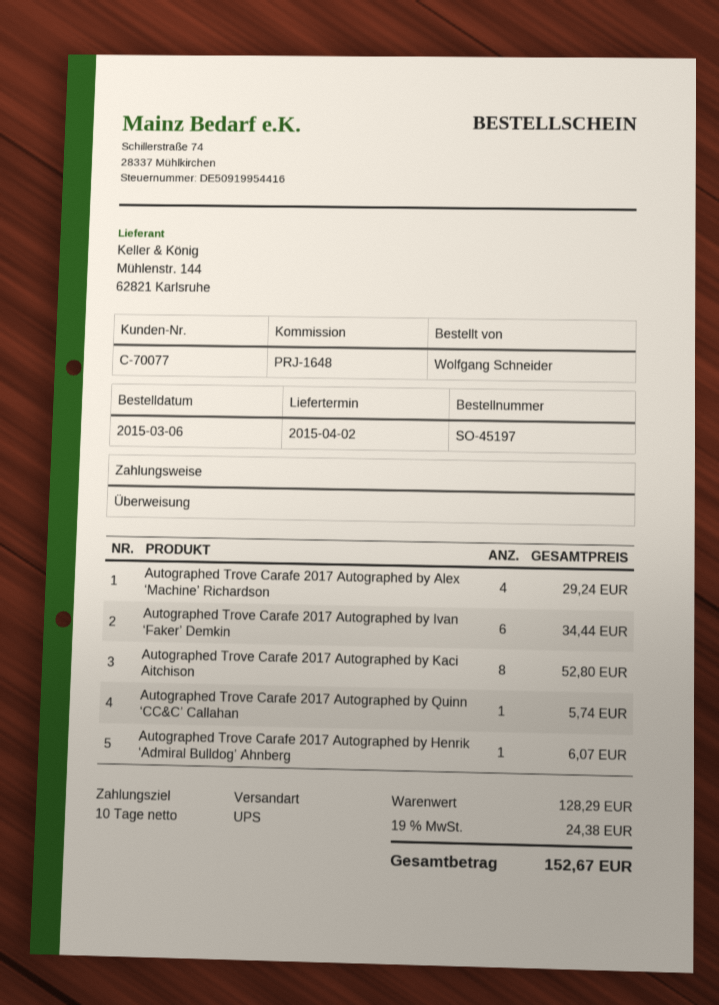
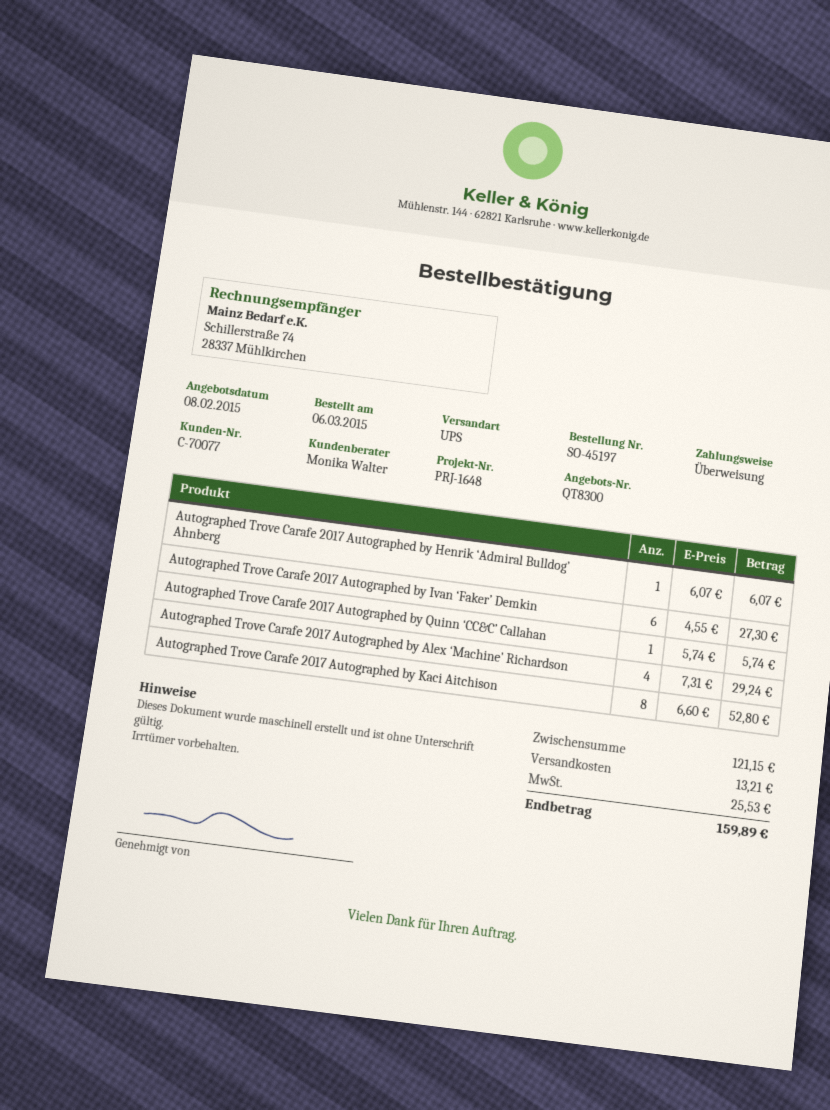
Autographed Trove Carafe 2017 Autographed by Ivan ‘Faker’ Demkin: 6 for 34.44 -> 6 for 27.30
subtotal: 128.29 -> 121.15
shipping: none -> 13.21
tax: 24.38 -> 25.53
total: 152.67 -> 159.89

